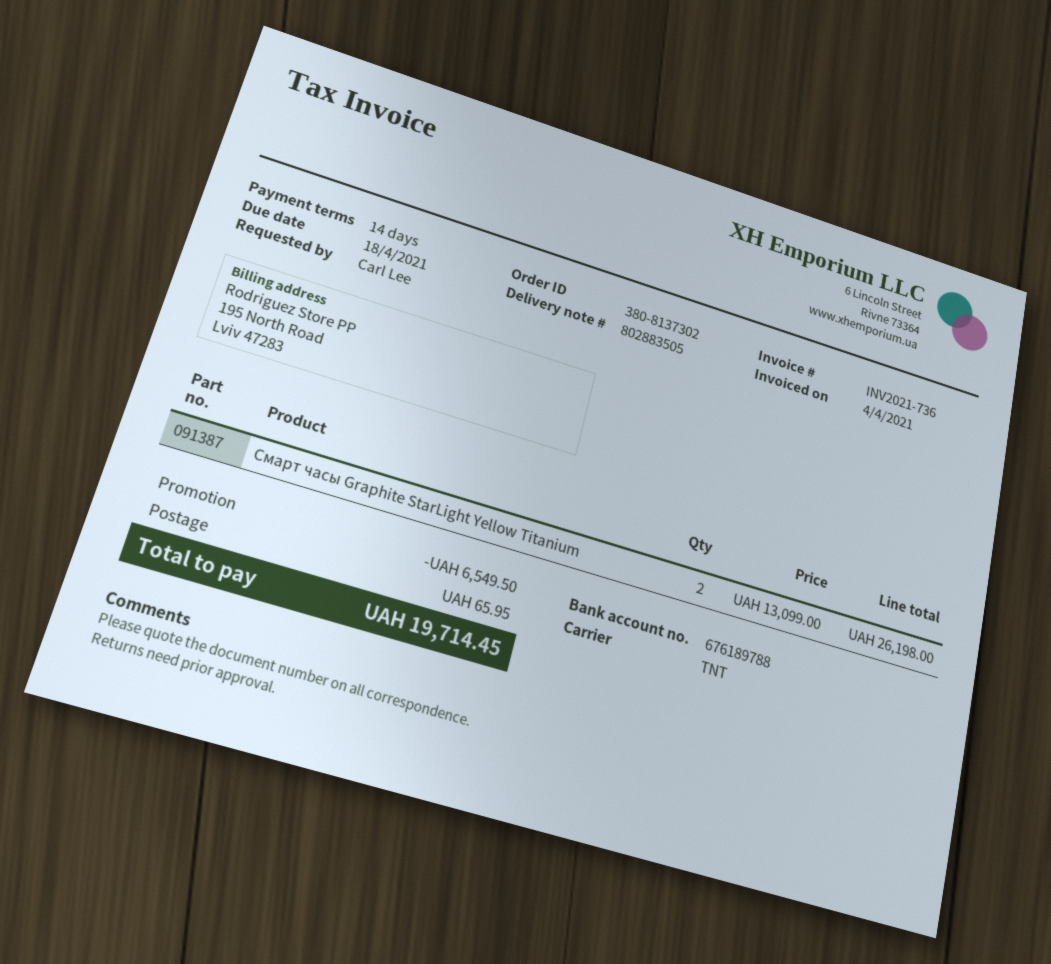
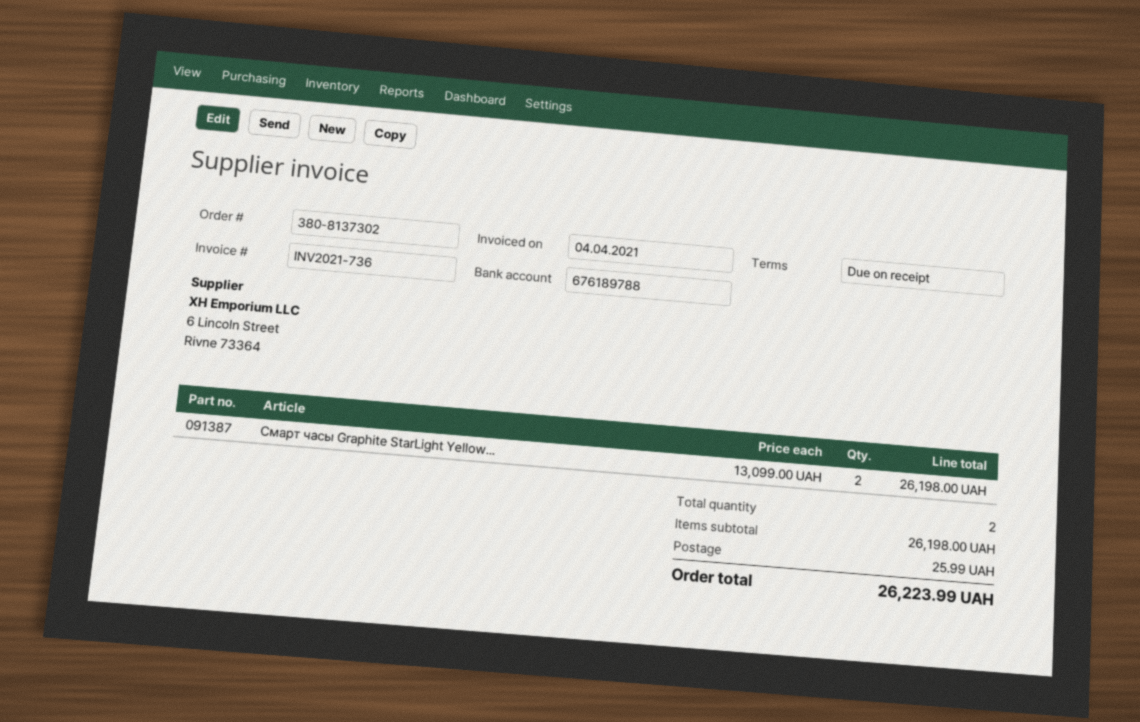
payment terms: 14 days -> on receipt
discount: 6549.50 -> none
shipping: 65.95 -> 25.99
total: 19714.45 -> 26223.99

